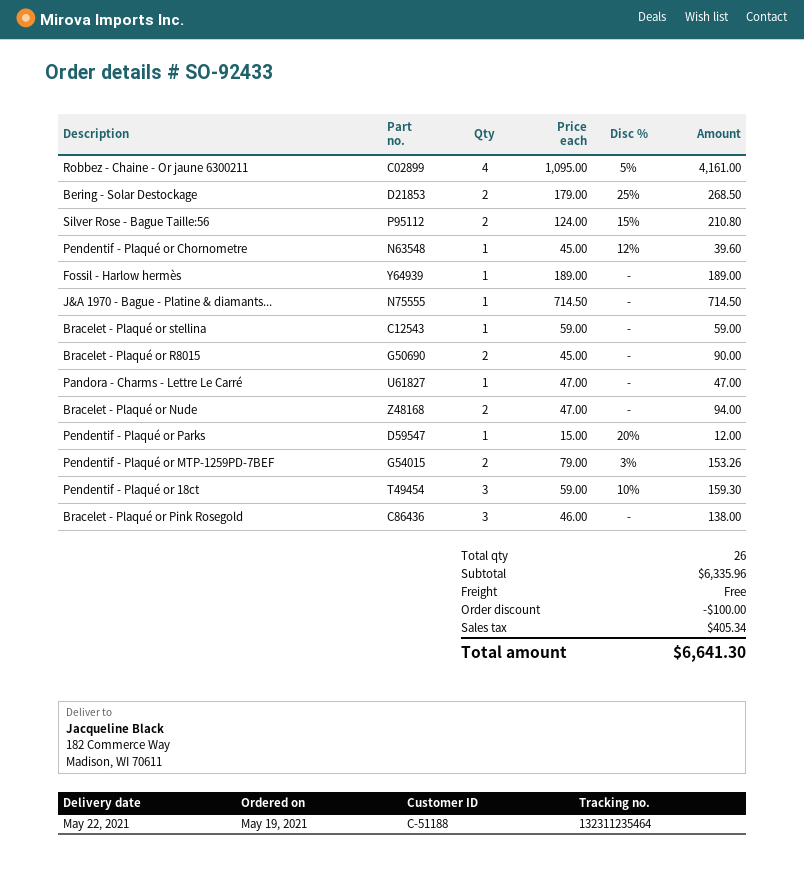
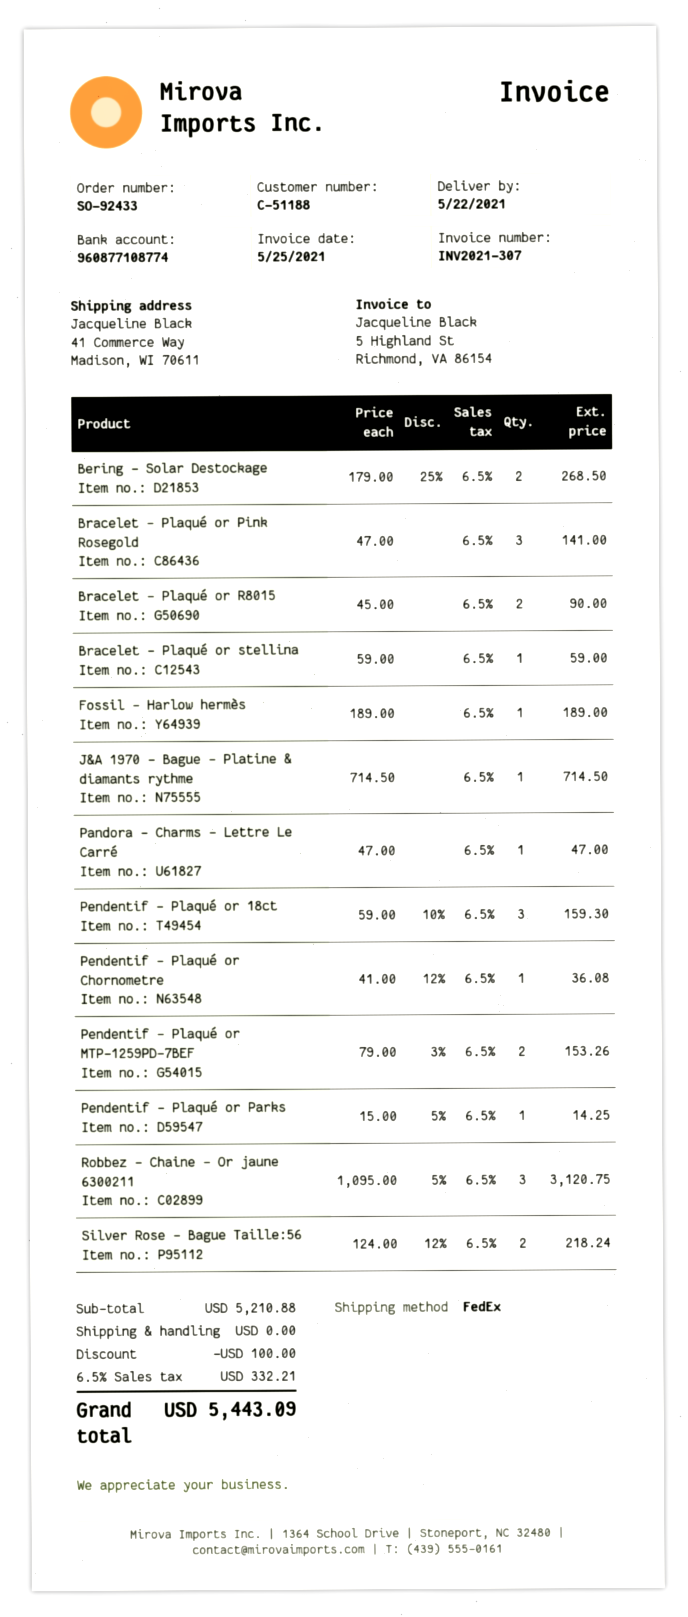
ship to: 182 Commerce Way, Madison, WI 70611 -> 41 Commerce Way, Madison, WI 70611
Robbez - Chaine - Or jaune 6300211: 4 x 1095.00 - 5% = 4161.00 -> 3 x 1095.00 - 5% = 3120.75
Silver Rose - Bague Taille:56: 2 x 124.00 - 15% = 210.80 -> 2 x 124.00 - 12% = 218.24
Pendentif - Plaqué or Chornometre: 1 x 45.00 - 12% = 39.60 -> 1 x 41.00 - 12% = 36.08
Bracelet - Plaqué or Nude: 2 x 47.00 = 94.00 -> none
Pendentif - Plaqué or Parks: 1 x 15.00 - 20% = 12.00 -> 1 x 15.00 - 5% = 14.25
Bracelet - Plaqué or Pink Rosegold: 3 x 46.00 = 138.00 -> 3 x 47.00 = 141.00
subtotal: 6335.96 -> 5210.88
tax: 405.34 -> 332.21
total: 6641.30 -> 5443.09

